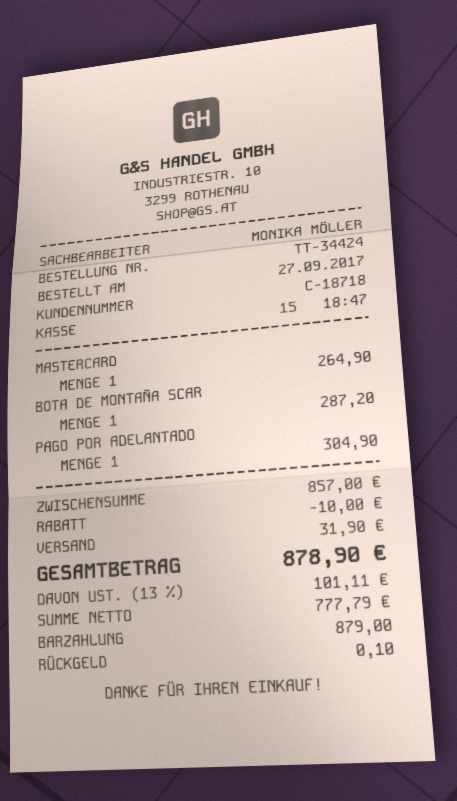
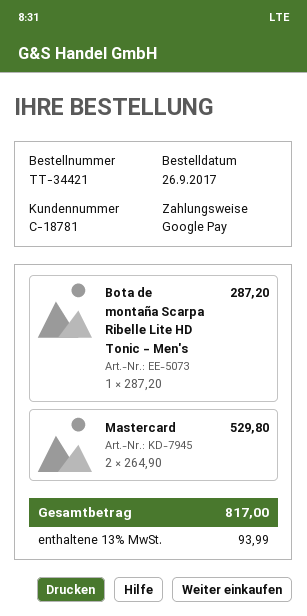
order number: TT-34424 -> TT-34421
order date: 2017-09-27 -> 2017-09-26
customer number: C-18718 -> C-18781
payment method: cash -> Google Pay
MASTERCARD: 1 for 264.90 -> 2 for 529.80
PAGO POR ADELANTADO: 1 for 304.90 -> none
discount: 10.00 -> none
shipping: 31.90 -> none
tax: 13% = 101.11 -> 13% = 93.99
total: 878.90 -> 817.00

